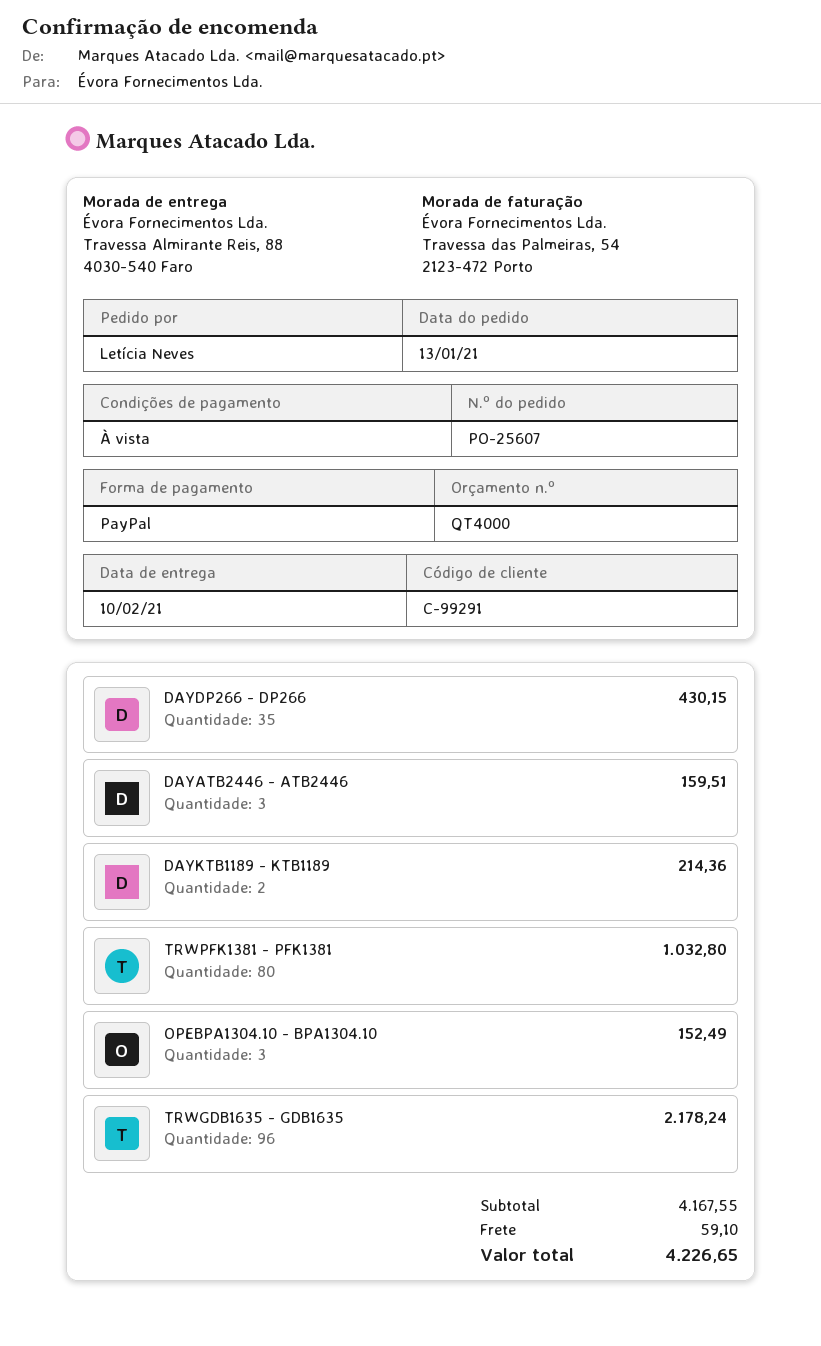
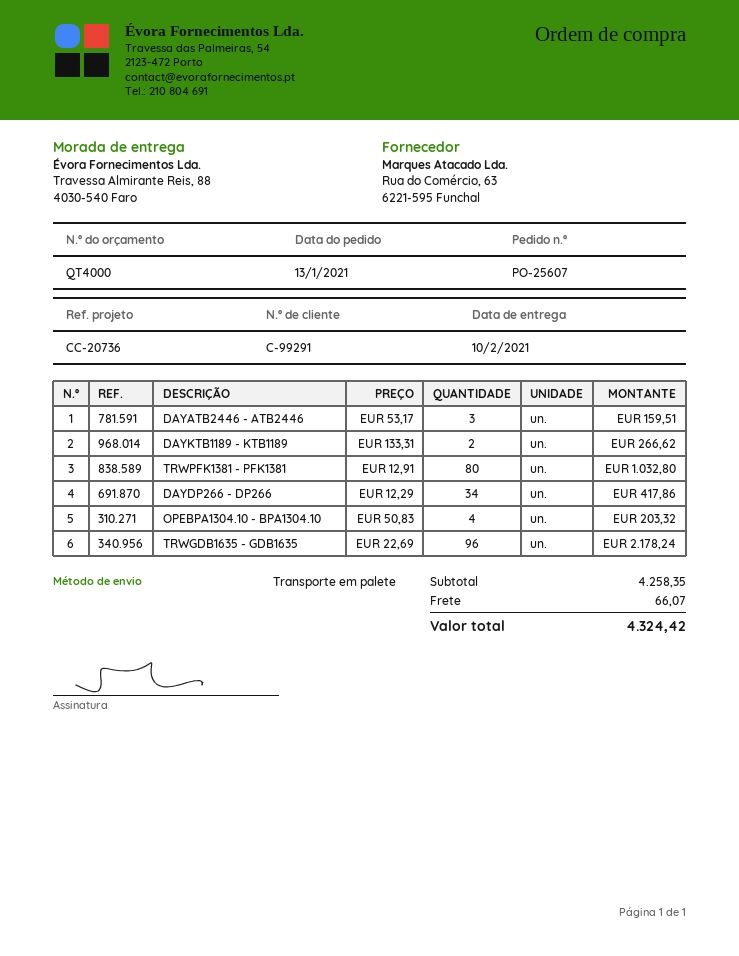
DAYDP266 - DP266: 35 for 430.15 -> 34 for 417.86
DAYKTB1189 - KTB1189: 2 for 214.36 -> 2 for 266.62
OPEBPA1304.10 - BPA1304.10: 3 for 152.49 -> 4 for 203.32
subtotal: 4167.55 -> 4258.35
shipping: 59.10 -> 66.07
total: 4226.65 -> 4324.42

